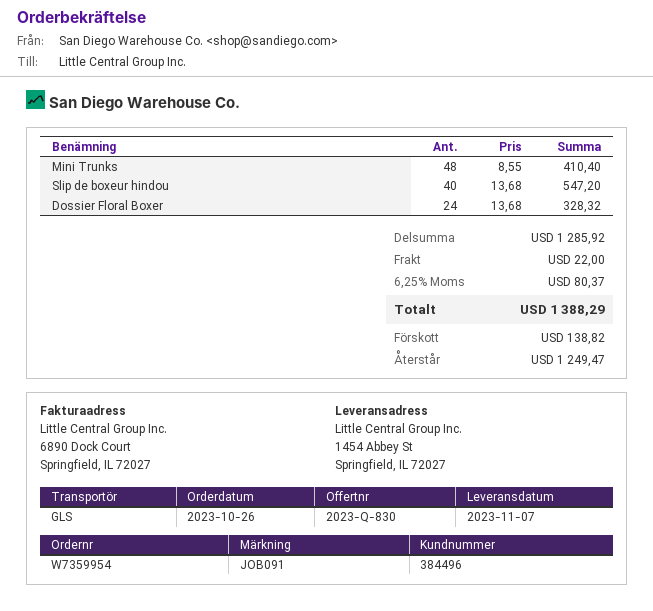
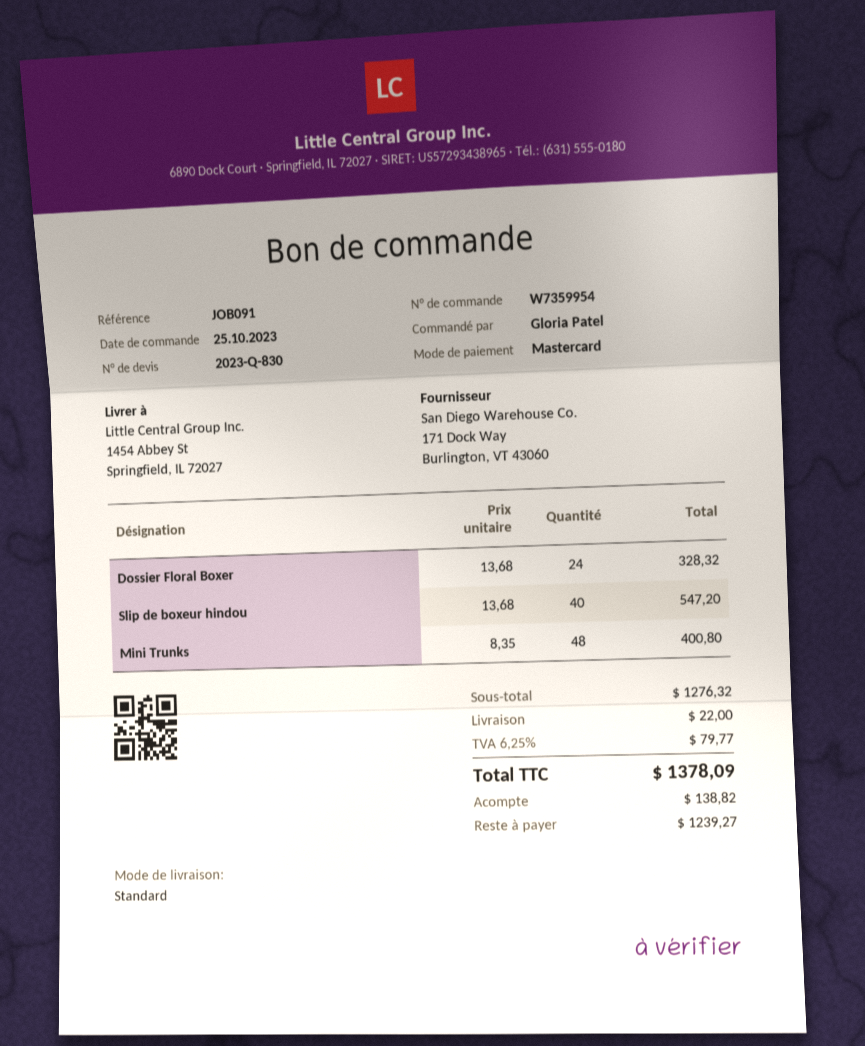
order date: 2023-10-26 -> 2023-10-25
shipping method: GLS -> standard
Mini Trunks: 48 x 8.55 = 410.40 -> 48 x 8.35 = 400.80
subtotal: 1285.92 -> 1276.32
tax: 6.25% = 80.37 -> 6.25% = 79.77
total: 1388.29 -> 1378.09
balance: 1249.47 -> 1239.27

